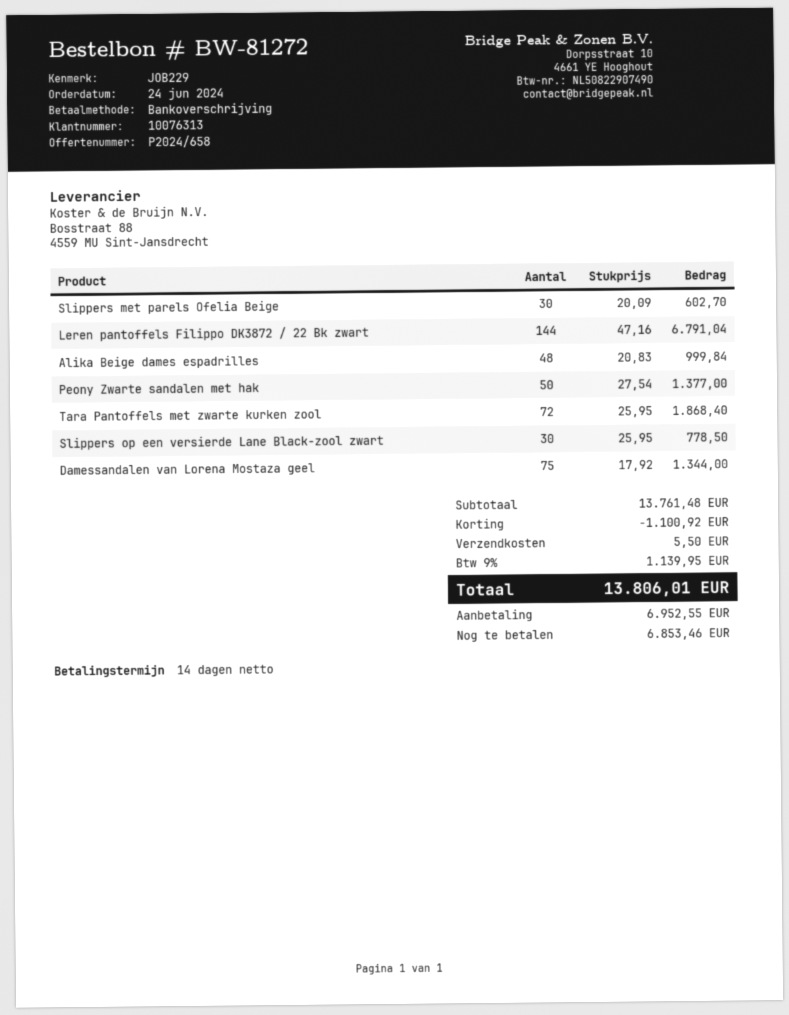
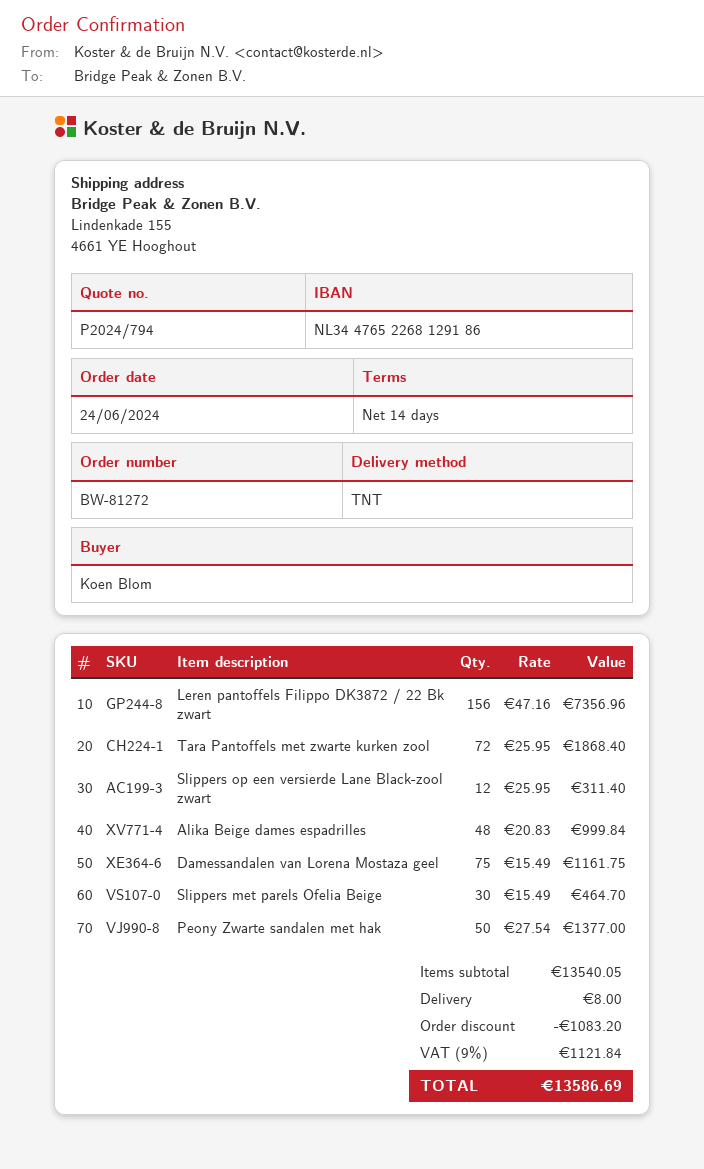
quote number: P2024/658 -> P2024/794
Slippers met parels Ofelia Beige: 30 x 20.09 = 602.70 -> 30 x 15.49 = 464.70
Leren pantoffels Filippo DK3872 / 22 Bk zwart: 144 x 47.16 = 6791.04 -> 156 x 47.16 = 7356.96
Slippers op een versierde Lane Black-zool zwart: 30 x 25.95 = 778.50 -> 12 x 25.95 = 311.40
Damessandalen van Lorena Mostaza geel: 75 x 17.92 = 1344.00 -> 75 x 15.49 = 1161.75
subtotal: 13761.48 -> 13540.05
discount: 1100.92 -> 1083.20
shipping: 5.50 -> 8.00
tax: 9% = 1139.95 -> 9% = 1121.84
total: 13806.01 -> 13586.69

